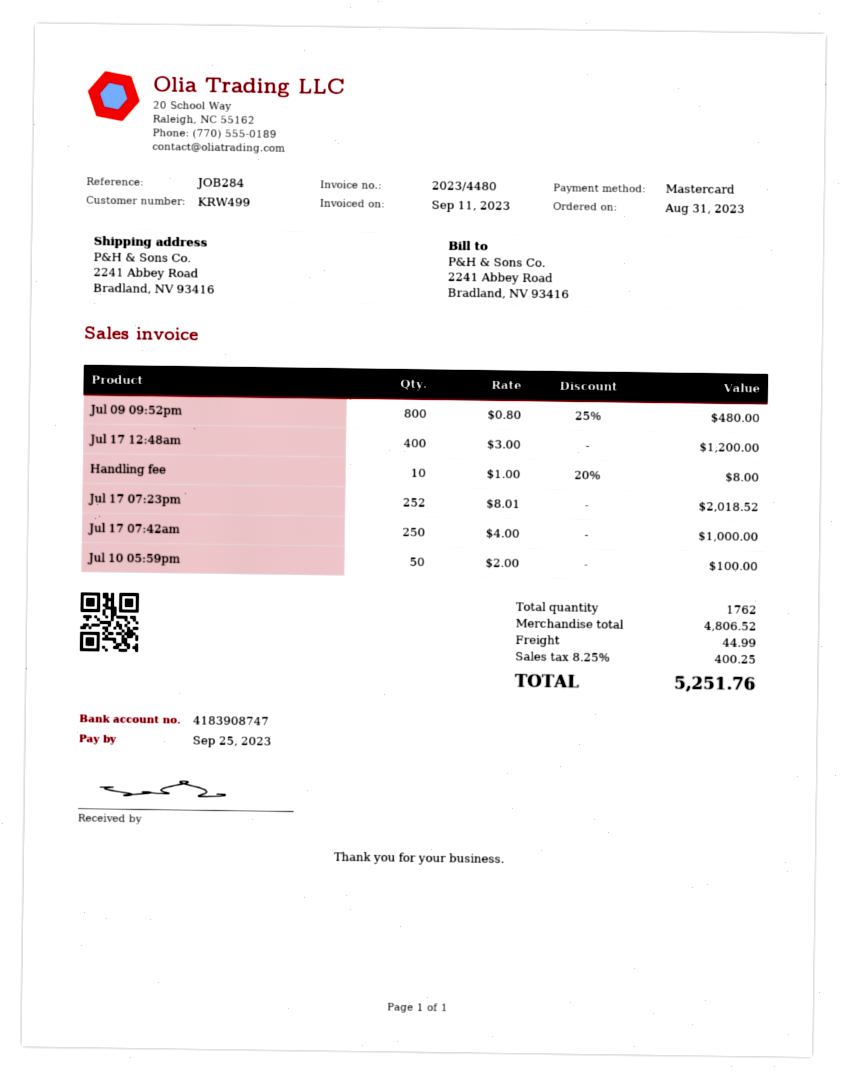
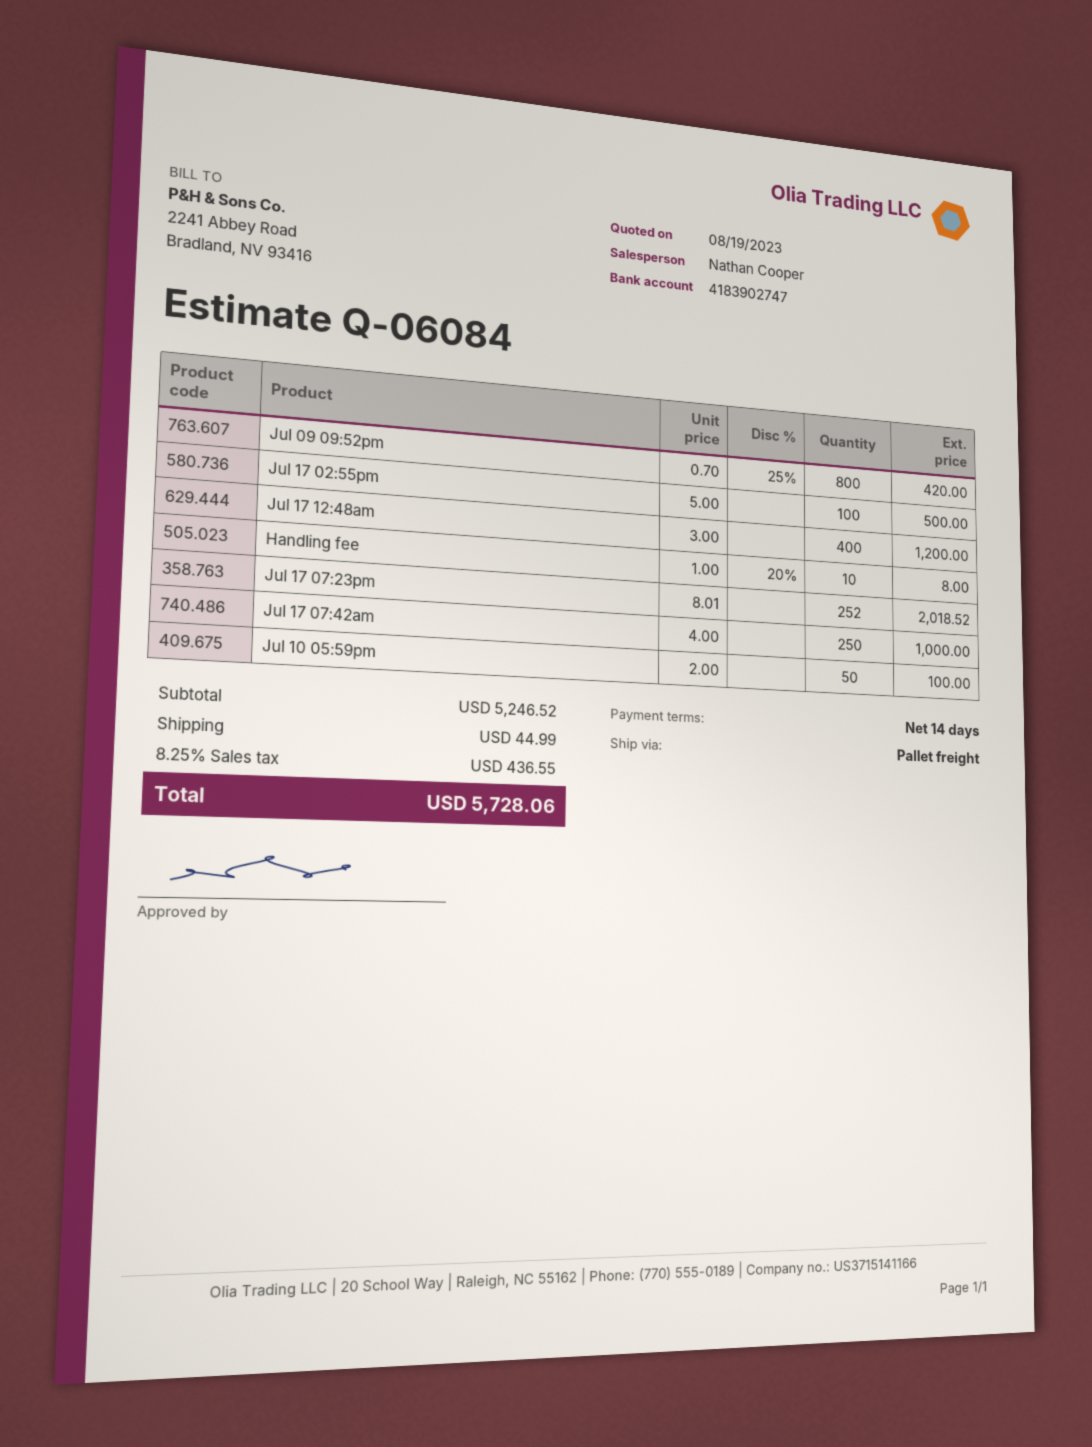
bank account: 4183908747 -> 4183902747
Jul 09 09:52pm: 800 x 0.80 - 25% = 480.00 -> 800 x 0.70 - 25% = 420.00
Jul 17 02:55pm: none -> 100 x 5.00 = 500.00
subtotal: 4806.52 -> 5246.52
tax: 8.25% = 400.25 -> 8.25% = 436.55
total: 5251.76 -> 5728.06

